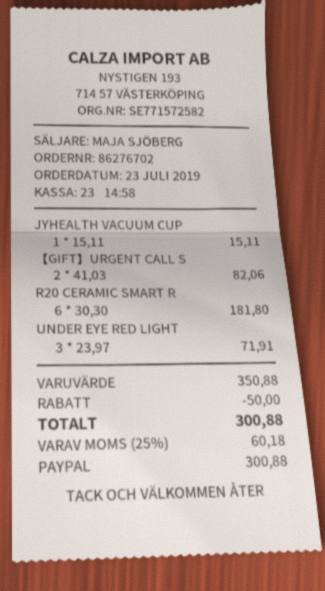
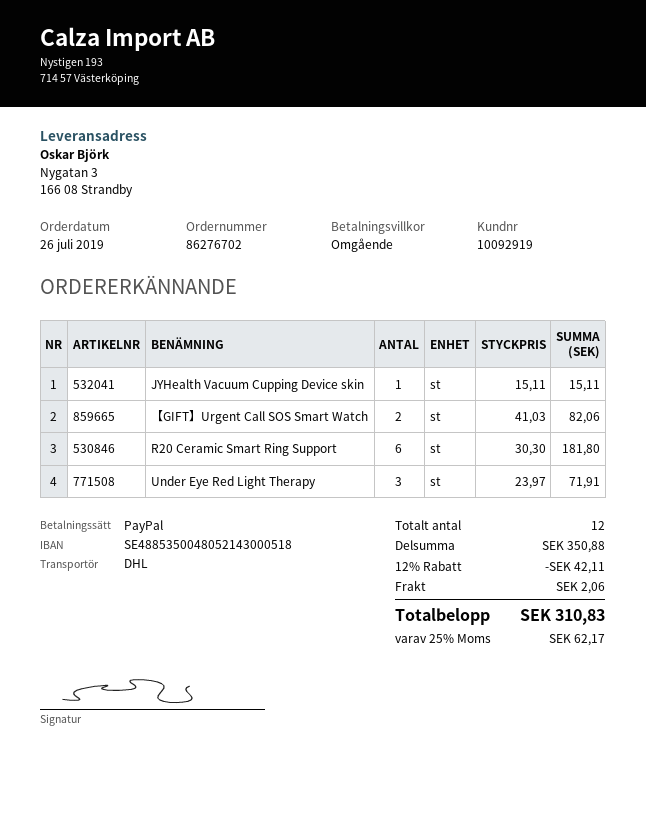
order date: 2019-07-23 -> 2019-07-26
discount: 50.00 -> 42.11
shipping: none -> 2.06
tax: 25% = 60.18 -> 25% = 62.17
total: 300.88 -> 310.83

